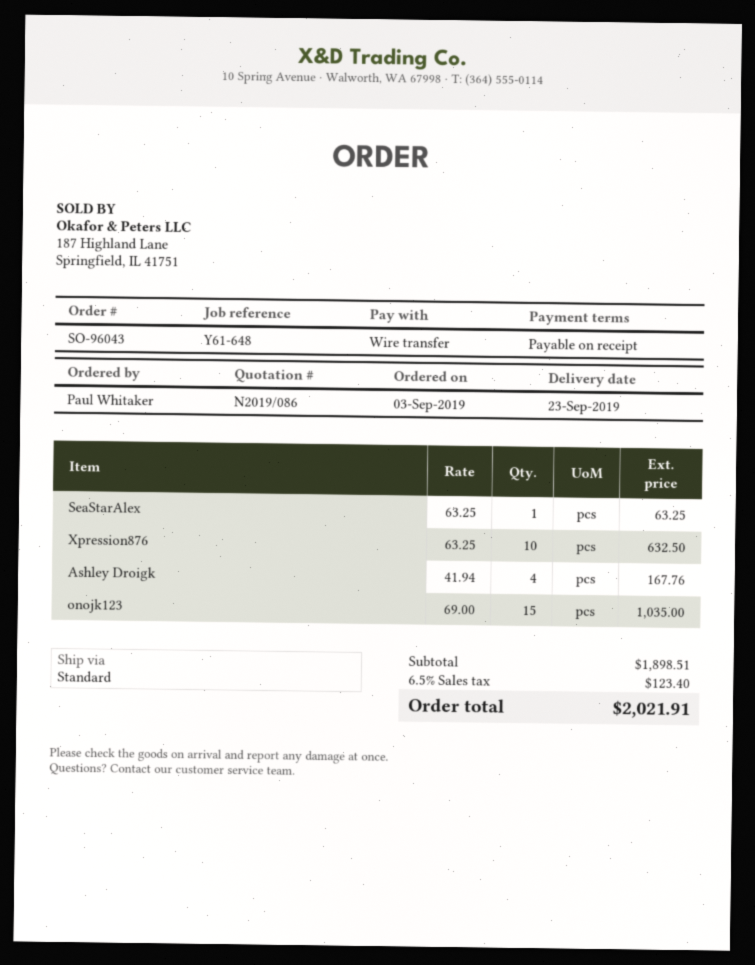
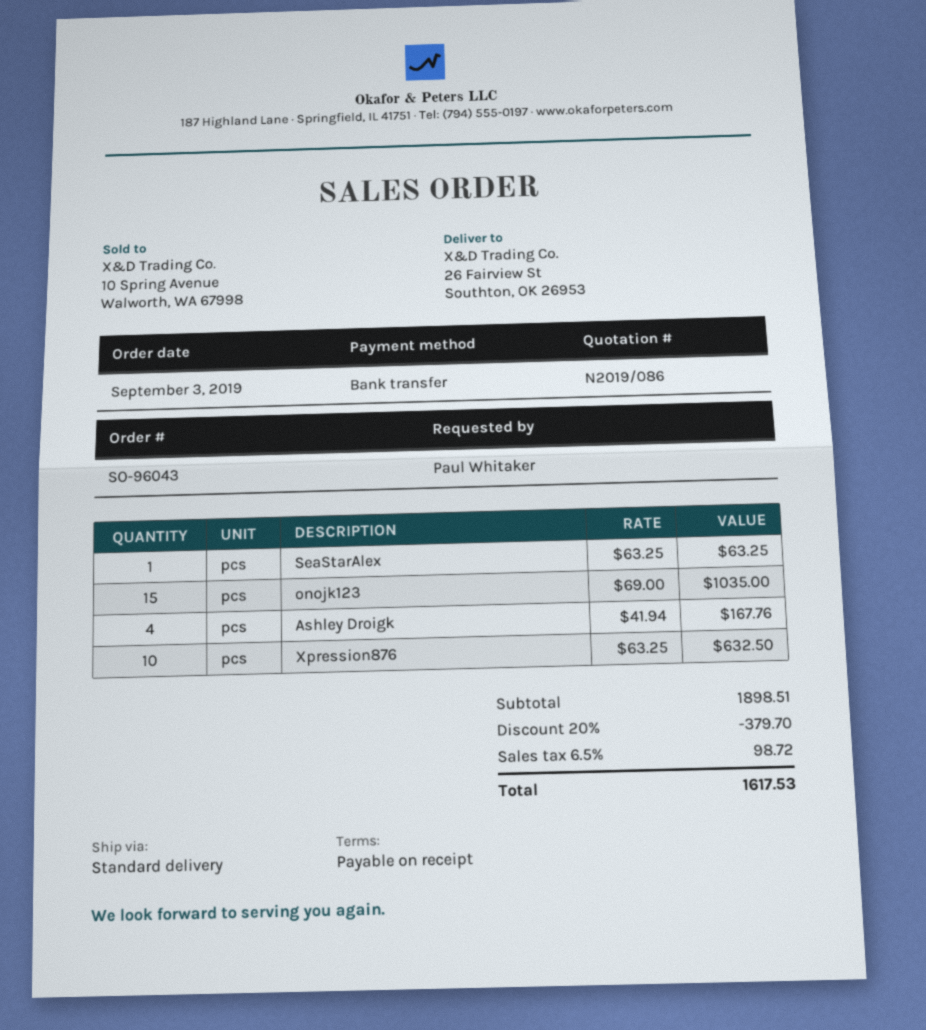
discount: none -> 20% = 379.70
tax: 6.5% = 123.40 -> 6.5% = 98.72
total: 2021.91 -> 1617.53

